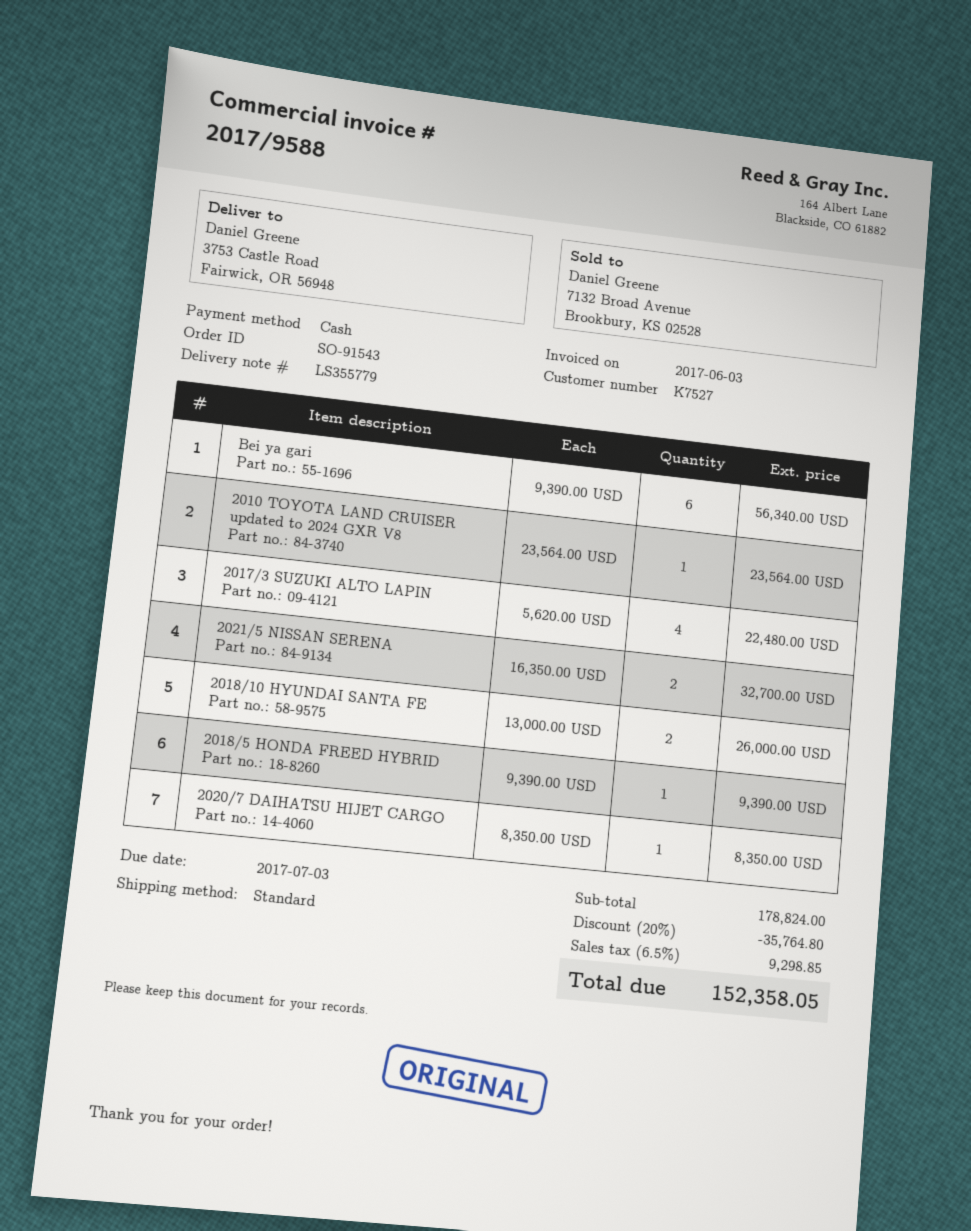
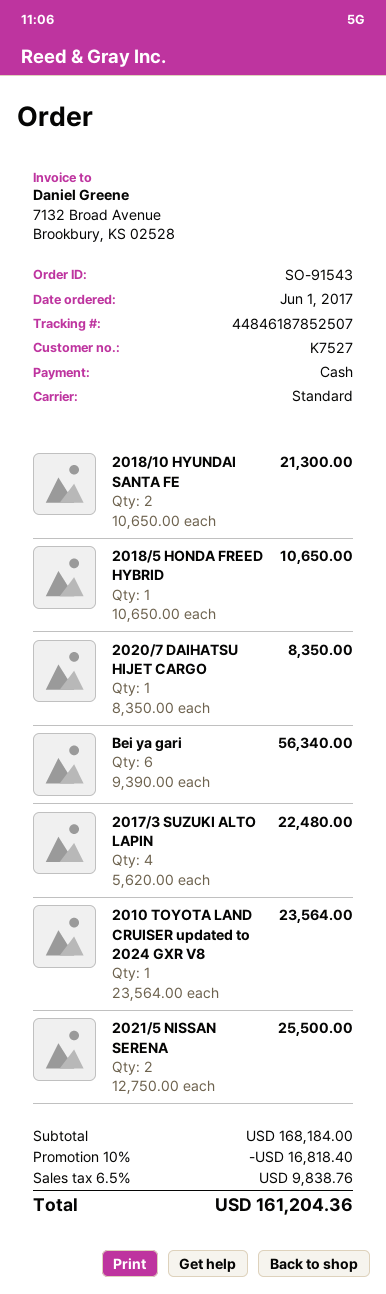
2021/5 NISSAN SERENA: 2 x 16350.00 = 32700.00 -> 2 x 12750.00 = 25500.00
2018/10 HYUNDAI SANTA FE: 2 x 13000.00 = 26000.00 -> 2 x 10650.00 = 21300.00
2018/5 HONDA FREED HYBRID: 1 x 9390.00 = 9390.00 -> 1 x 10650.00 = 10650.00
subtotal: 178824.00 -> 168184.00
discount: 20% = 35764.80 -> 10% = 16818.40
tax: 6.5% = 9298.85 -> 6.5% = 9838.76
total: 152358.05 -> 161204.36

